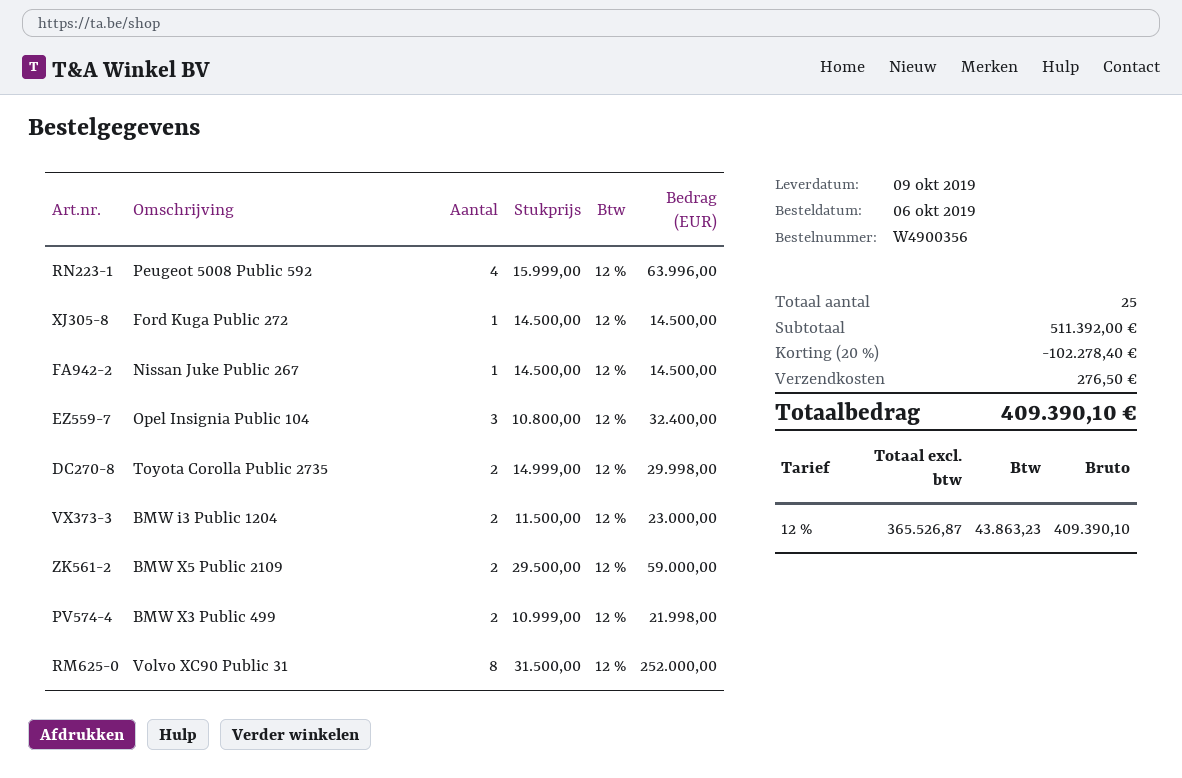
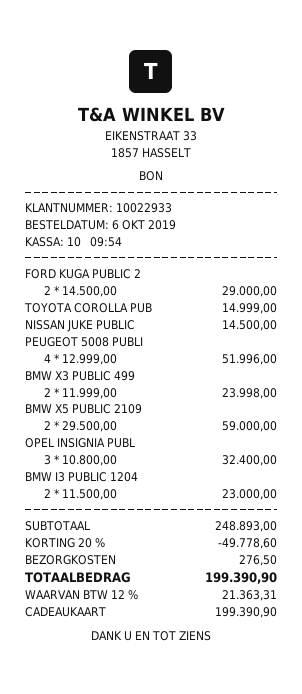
Peugeot 5008 Public 592: 4 x 15999.00 = 63996.00 -> 4 x 12999.00 = 51996.00
Ford Kuga Public 272: 1 x 14500.00 = 14500.00 -> 2 x 14500.00 = 29000.00
Toyota Corolla Public 2735: 2 x 14999.00 = 29998.00 -> 1 x 14999.00 = 14999.00
BMW X3 Public 499: 2 x 10999.00 = 21998.00 -> 2 x 11999.00 = 23998.00
Volvo XC90 Public 31: 8 x 31500.00 = 252000.00 -> none
subtotal: 511392.00 -> 248893.00
discount: 20% = 102278.40 -> 20% = 49778.60
tax: 12% = 43863.23 -> 12% = 21363.31
total: 409390.10 -> 199390.90

